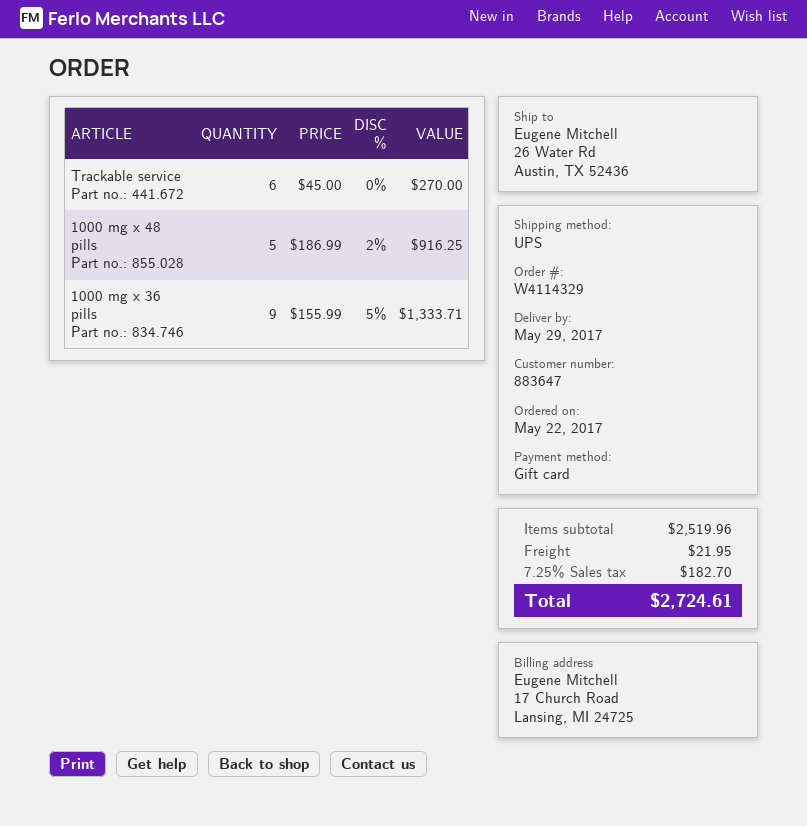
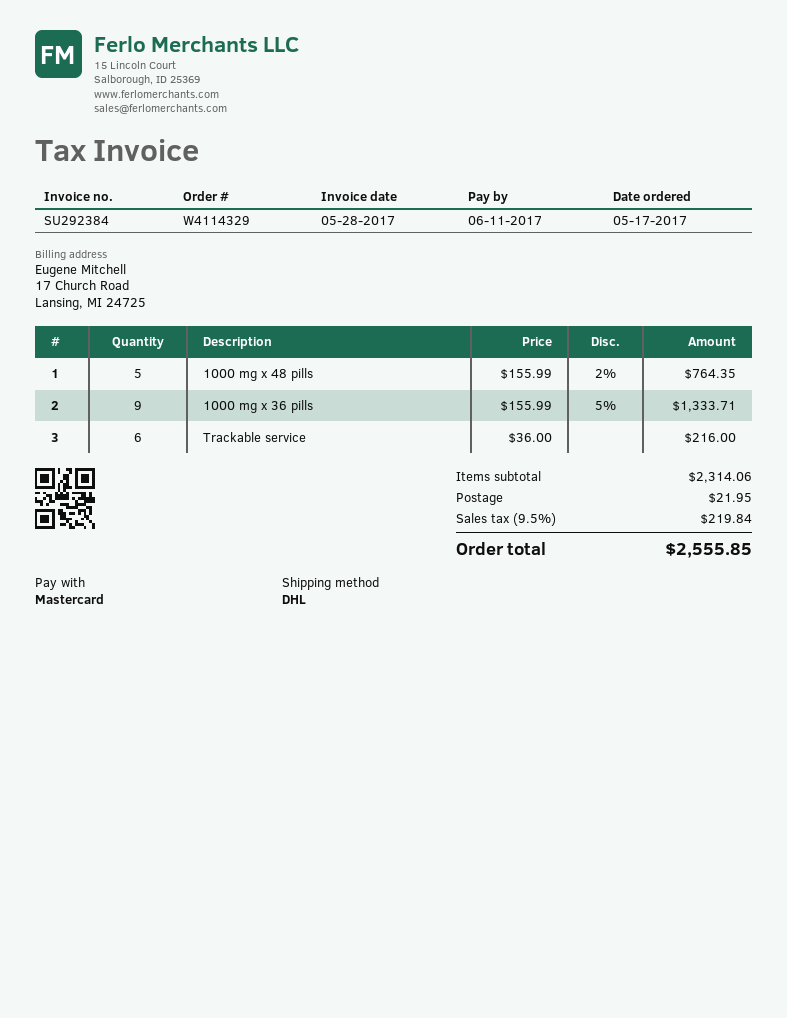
order date: 2017-05-22 -> 2017-05-17
payment method: gift card -> Mastercard
shipping method: UPS -> DHL
Trackable service: 6 x 45.00 = 270.00 -> 6 x 36.00 = 216.00
1000 mg x 48 pills: 5 x 186.99 - 2% = 916.25 -> 5 x 155.99 - 2% = 764.35
subtotal: 2519.96 -> 2314.06
tax: 7.25% = 182.70 -> 9.5% = 219.84
total: 2724.61 -> 2555.85

